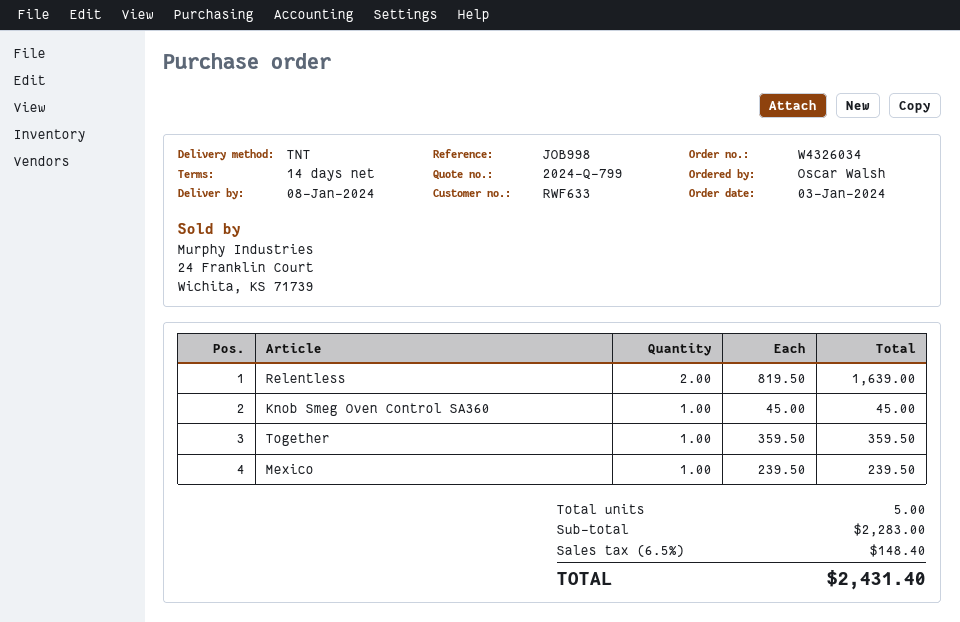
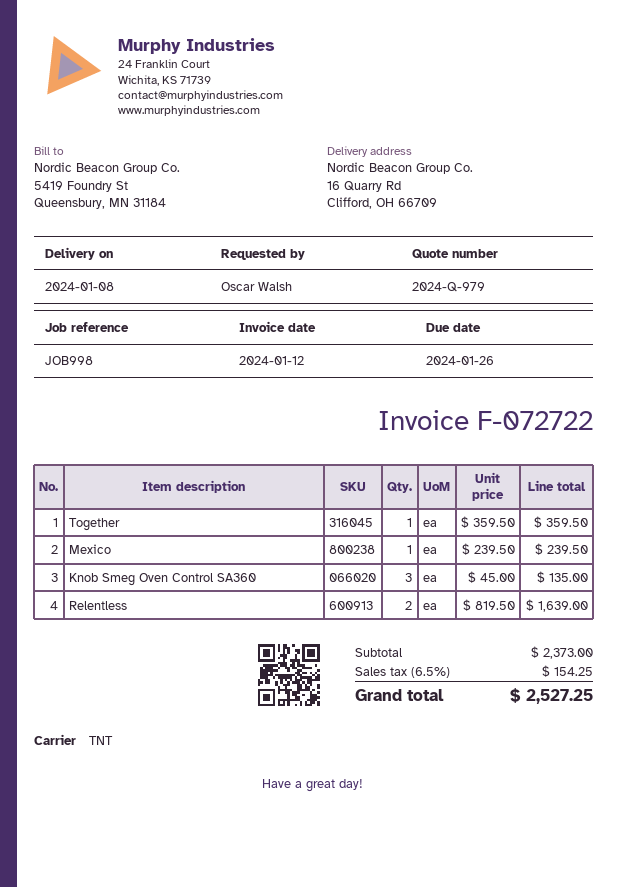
quote number: 2024-Q-799 -> 2024-Q-979
Knob Smeg Oven Control SA360: 1 x 45.00 = 45.00 -> 3 x 45.00 = 135.00
subtotal: 2283.00 -> 2373.00
tax: 6.5% = 148.40 -> 6.5% = 154.25
total: 2431.40 -> 2527.25

